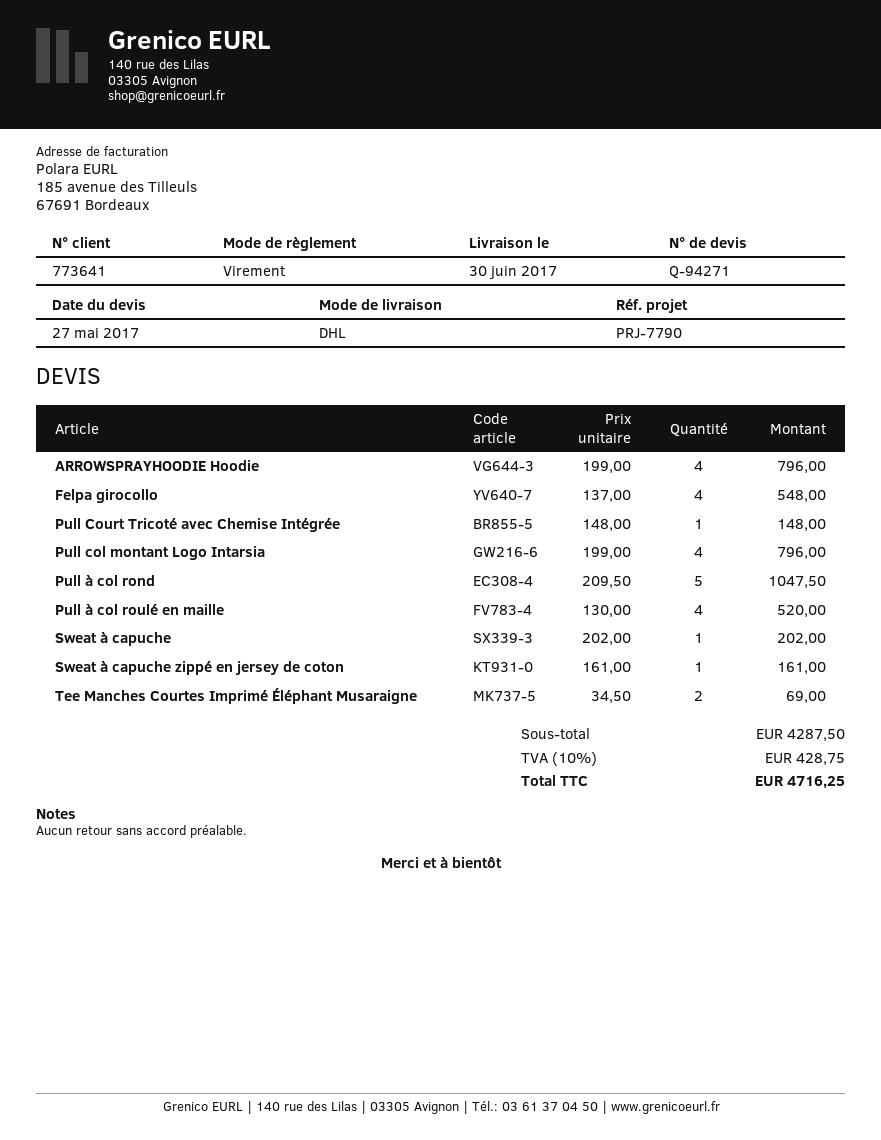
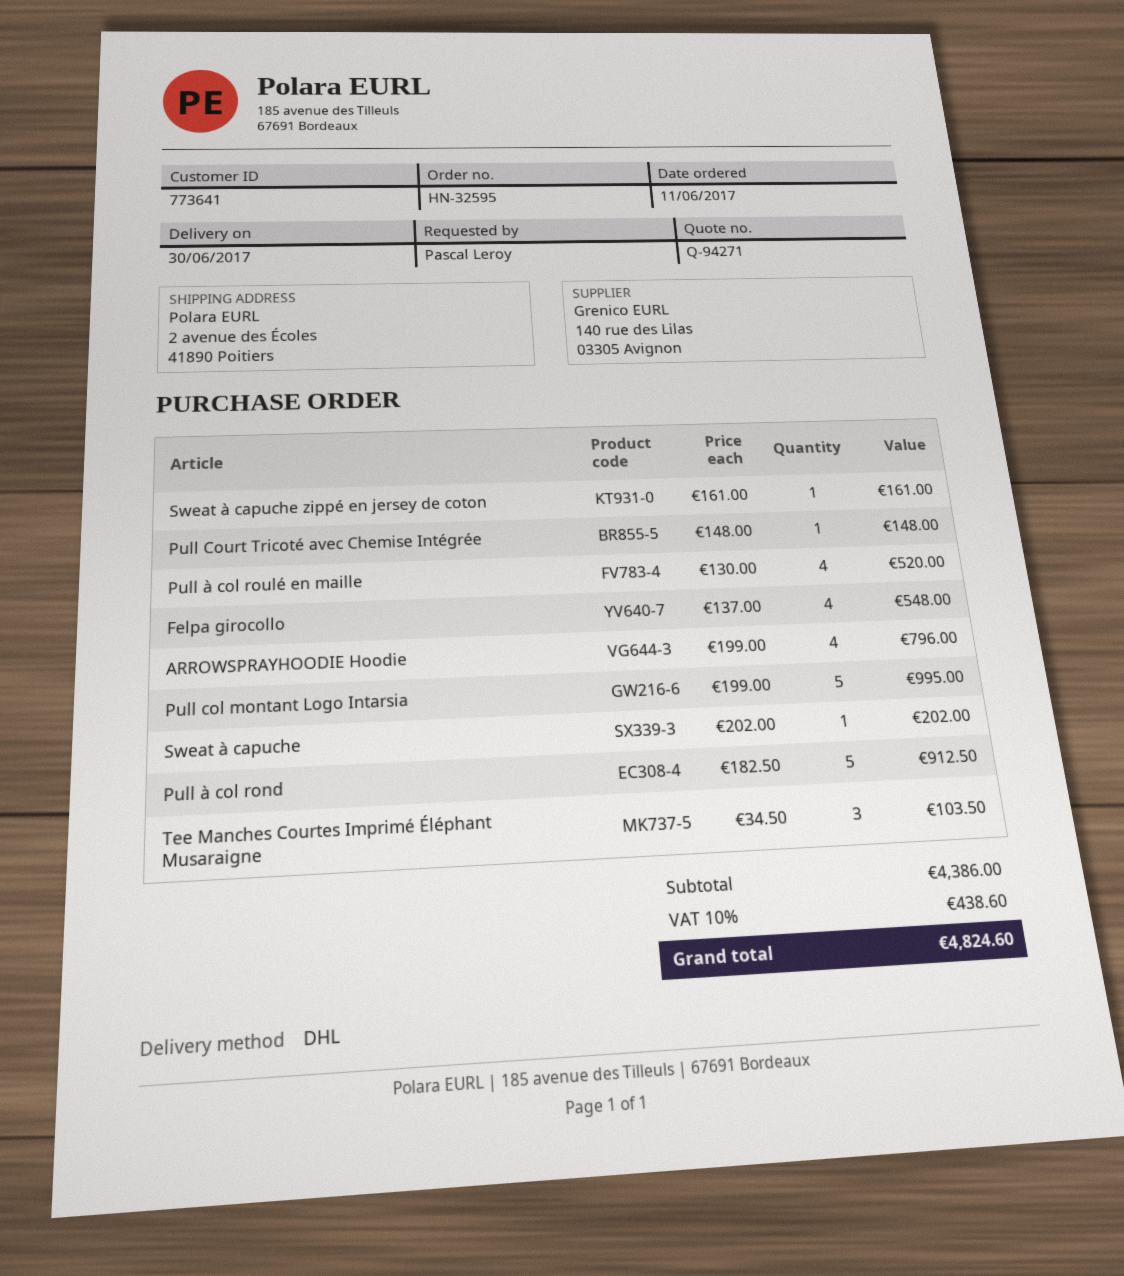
Pull col montant Logo Intarsia: 4 x 199.00 = 796.00 -> 5 x 199.00 = 995.00
Pull à col rond: 5 x 209.50 = 1047.50 -> 5 x 182.50 = 912.50
Tee Manches Courtes Imprimé Éléphant Musaraigne: 2 x 34.50 = 69.00 -> 3 x 34.50 = 103.50
subtotal: 4287.50 -> 4386.00
tax: 10% = 428.75 -> 10% = 438.60
total: 4716.25 -> 4824.60

